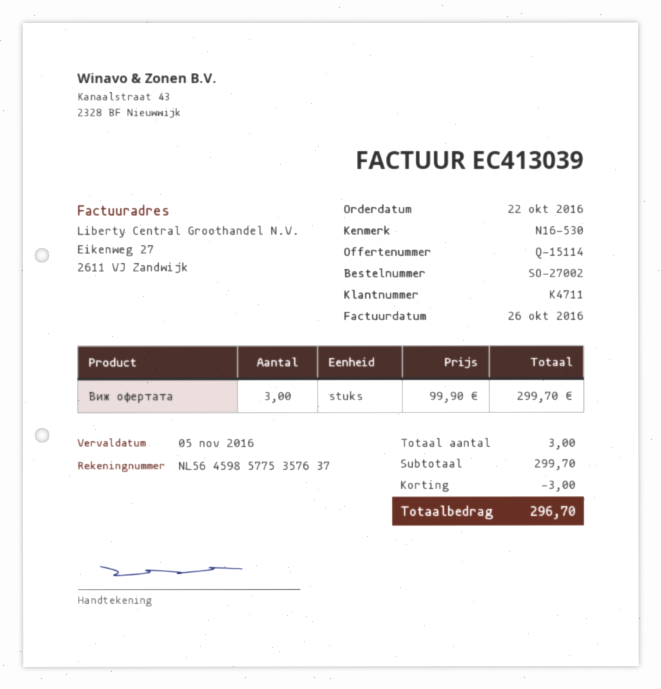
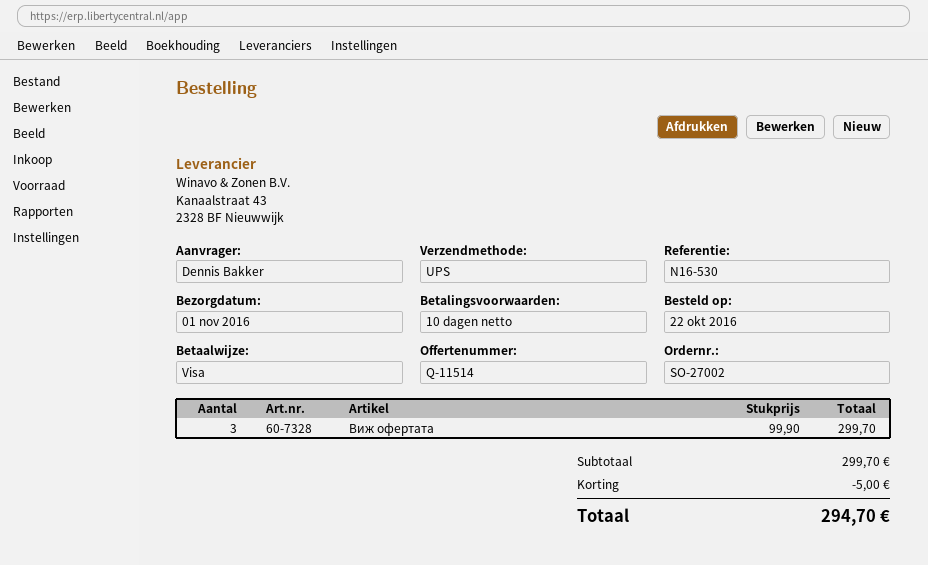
quote number: Q-15114 -> Q-11514
discount: 3.00 -> 5.00
total: 296.70 -> 294.70

